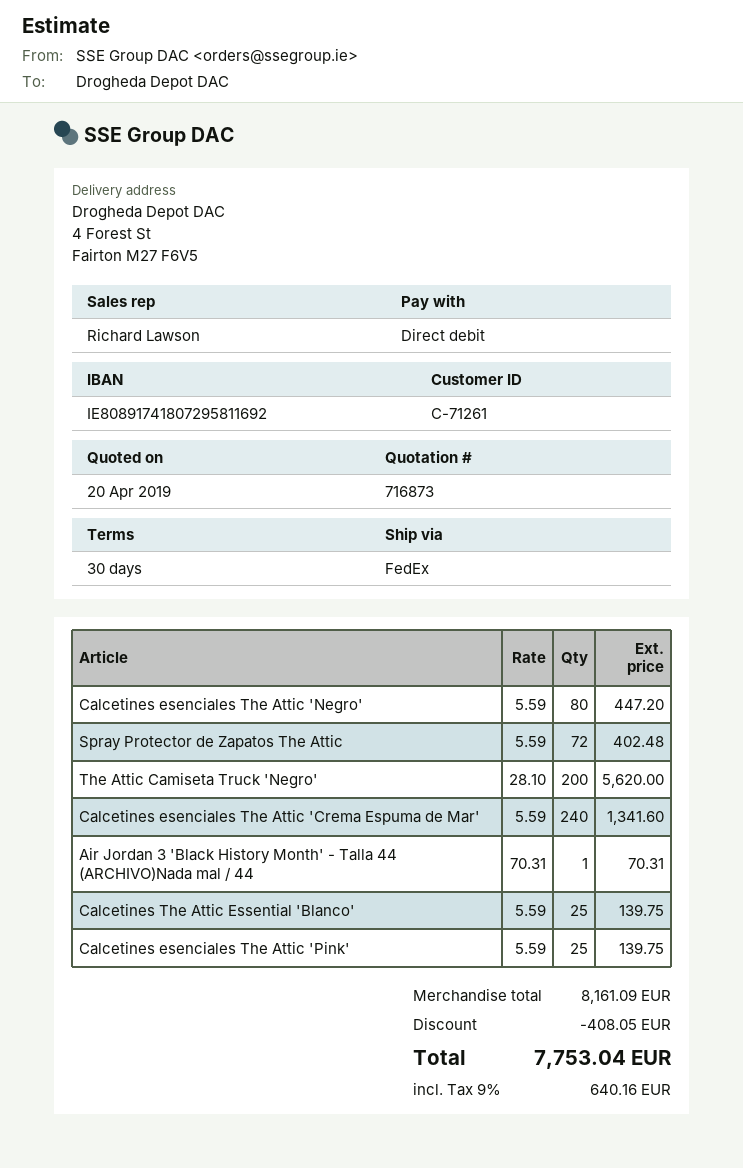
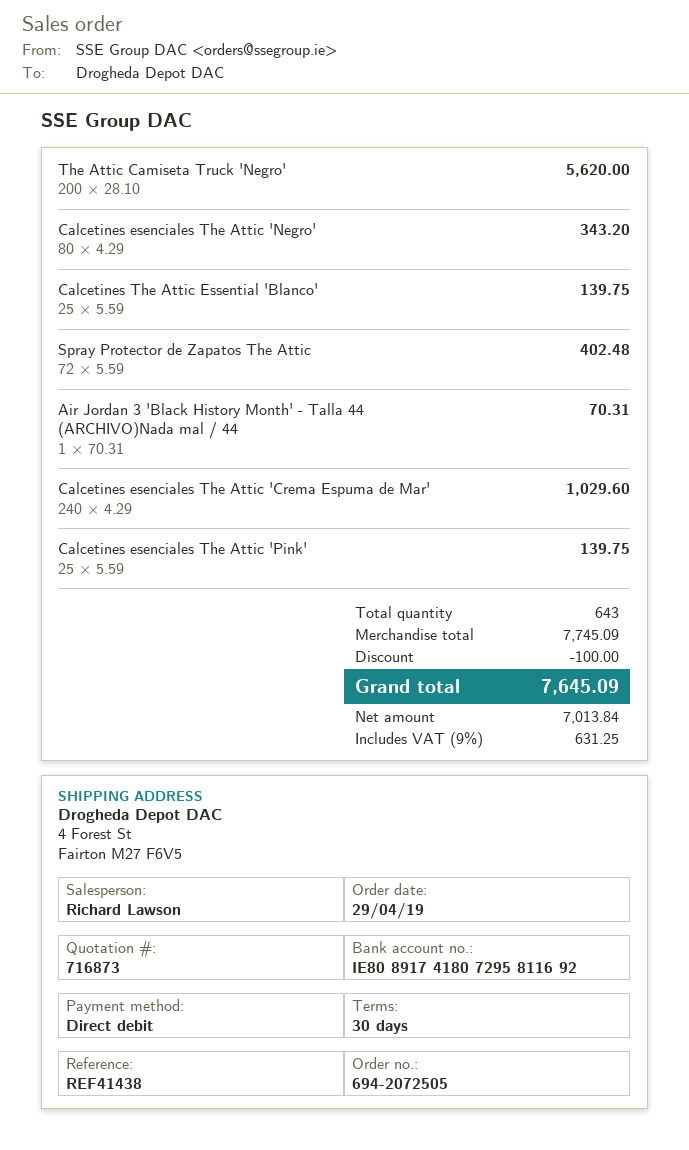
Calcetines esenciales The Attic 'Negro': 80 x 5.59 = 447.20 -> 80 x 4.29 = 343.20
Calcetines esenciales The Attic 'Crema Espuma de Mar': 240 x 5.59 = 1341.60 -> 240 x 4.29 = 1029.60
subtotal: 8161.09 -> 7745.09
discount: 408.05 -> 100.00
tax: 9% = 640.16 -> 9% = 631.25
total: 7753.04 -> 7645.09

